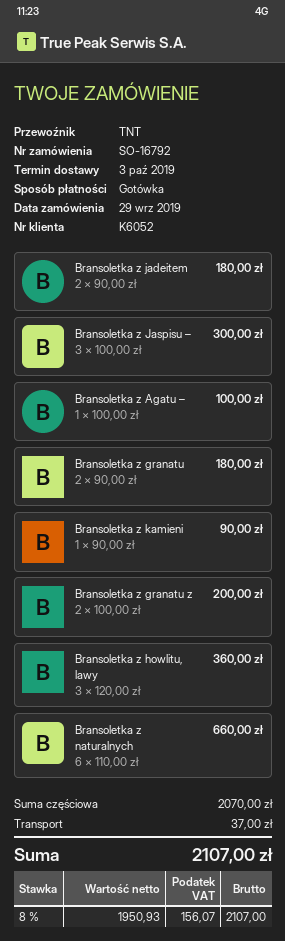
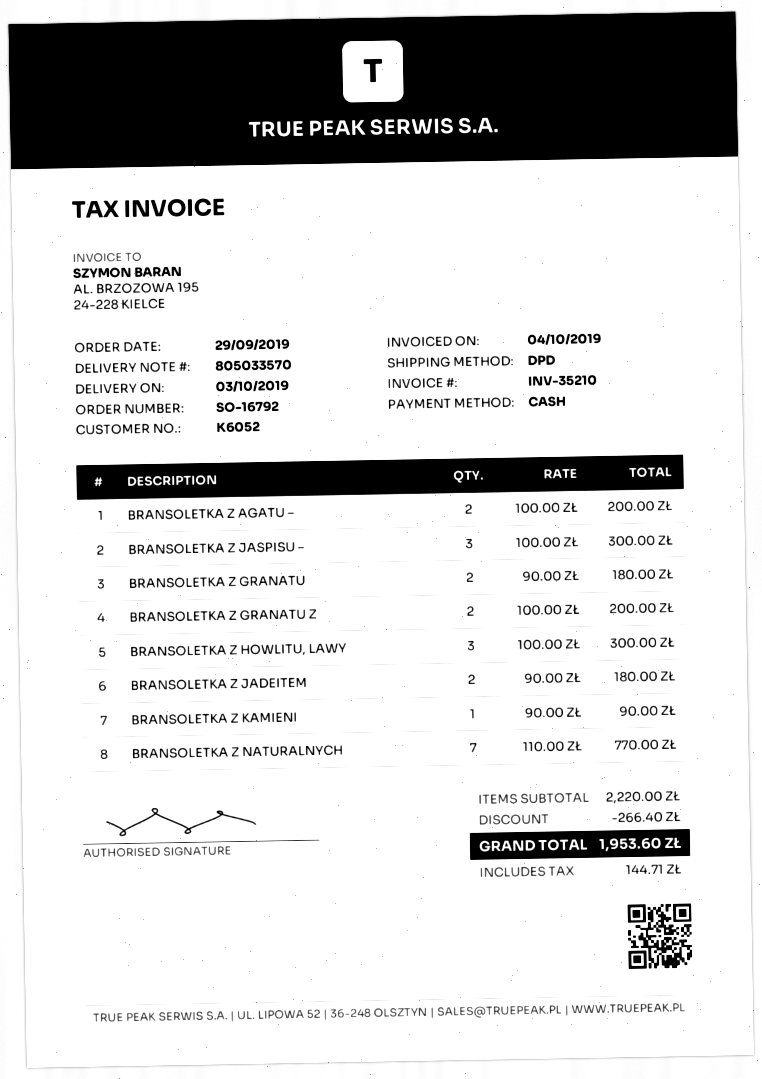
shipping method: TNT -> DPD
Bransoletka z Agatu –: 1 x 100.00 = 100.00 -> 2 x 100.00 = 200.00
Bransoletka z howlitu, lawy: 3 x 120.00 = 360.00 -> 3 x 100.00 = 300.00
Bransoletka z naturalnych: 6 x 110.00 = 660.00 -> 7 x 110.00 = 770.00
subtotal: 2070.00 -> 2220.00
discount: none -> 266.40
shipping: 37.00 -> none
tax: 156.07 -> 144.71
total: 2107.00 -> 1953.60

